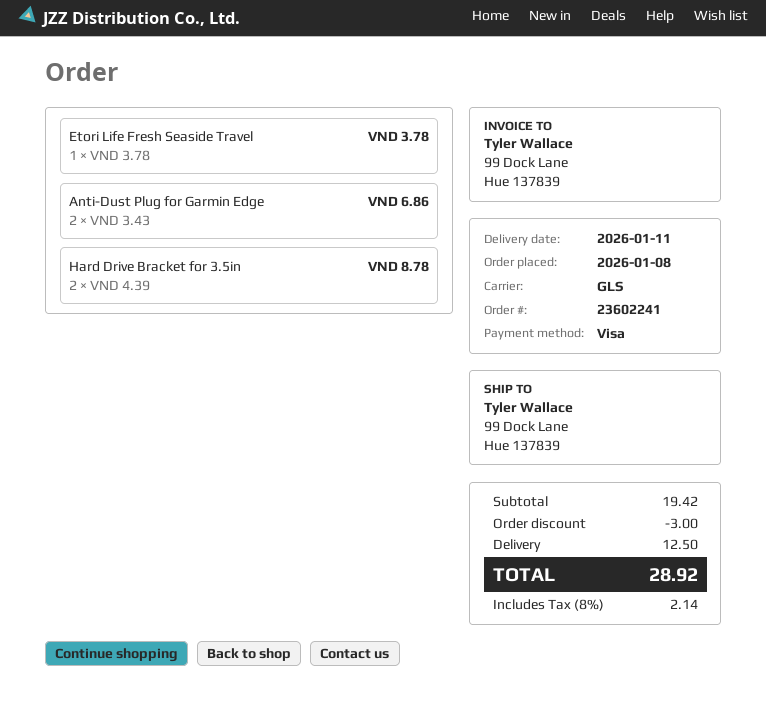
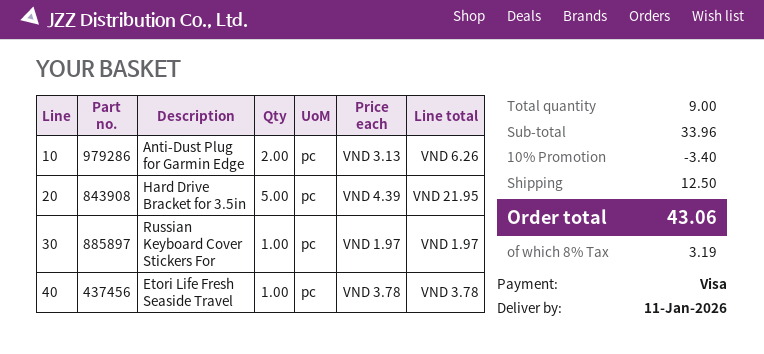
Anti-Dust Plug for Garmin Edge: 2 x 3.43 = 6.86 -> 2 x 3.13 = 6.26
Hard Drive Bracket for 3.5in: 2 x 4.39 = 8.78 -> 5 x 4.39 = 21.95
Russian Keyboard Cover Stickers For: none -> 1 x 1.97 = 1.97
subtotal: 19.42 -> 33.96
discount: 3.00 -> 3.40
tax: 8% = 2.14 -> 8% = 3.19
total: 28.92 -> 43.06

